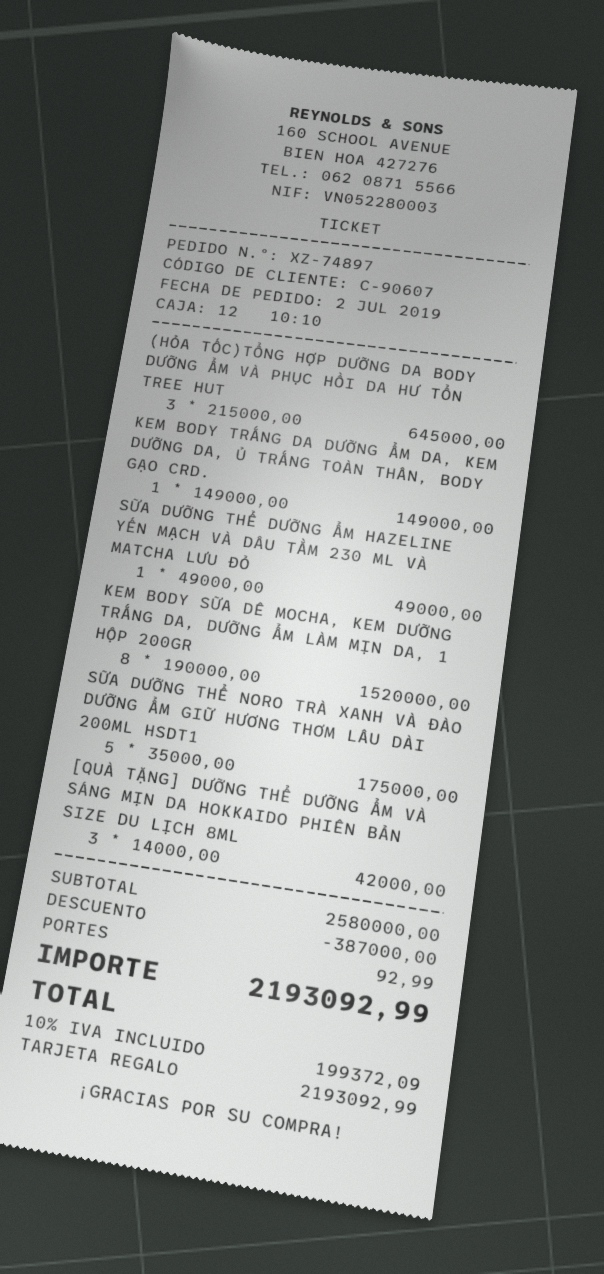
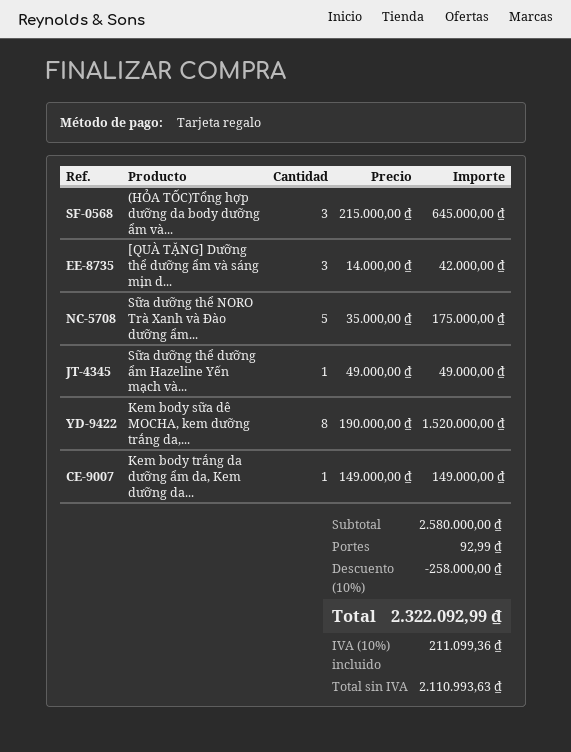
discount: 387000.00 -> 258000.00
tax: 10% = 199372.09 -> 10% = 211099.36
total: 2193092.99 -> 2322092.99

